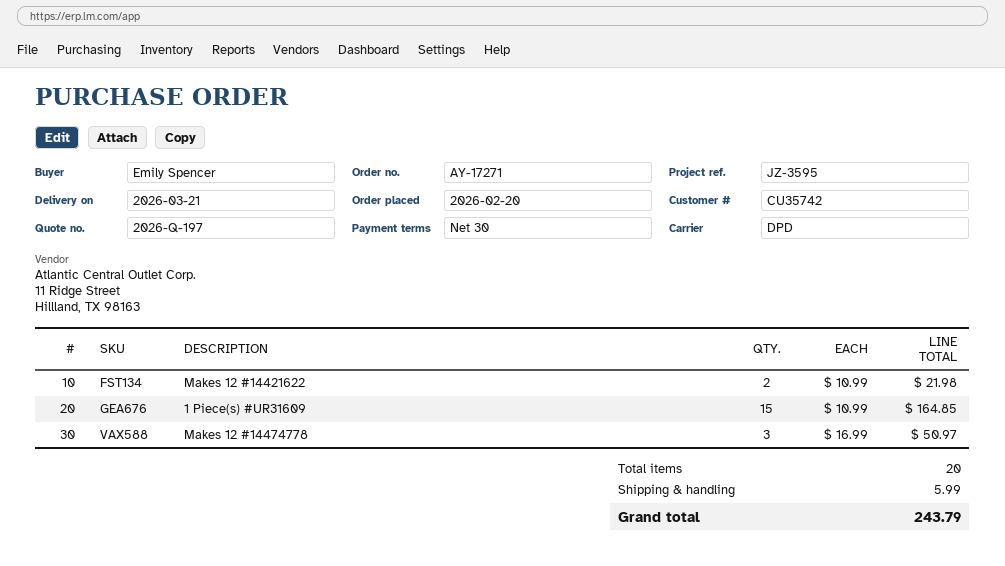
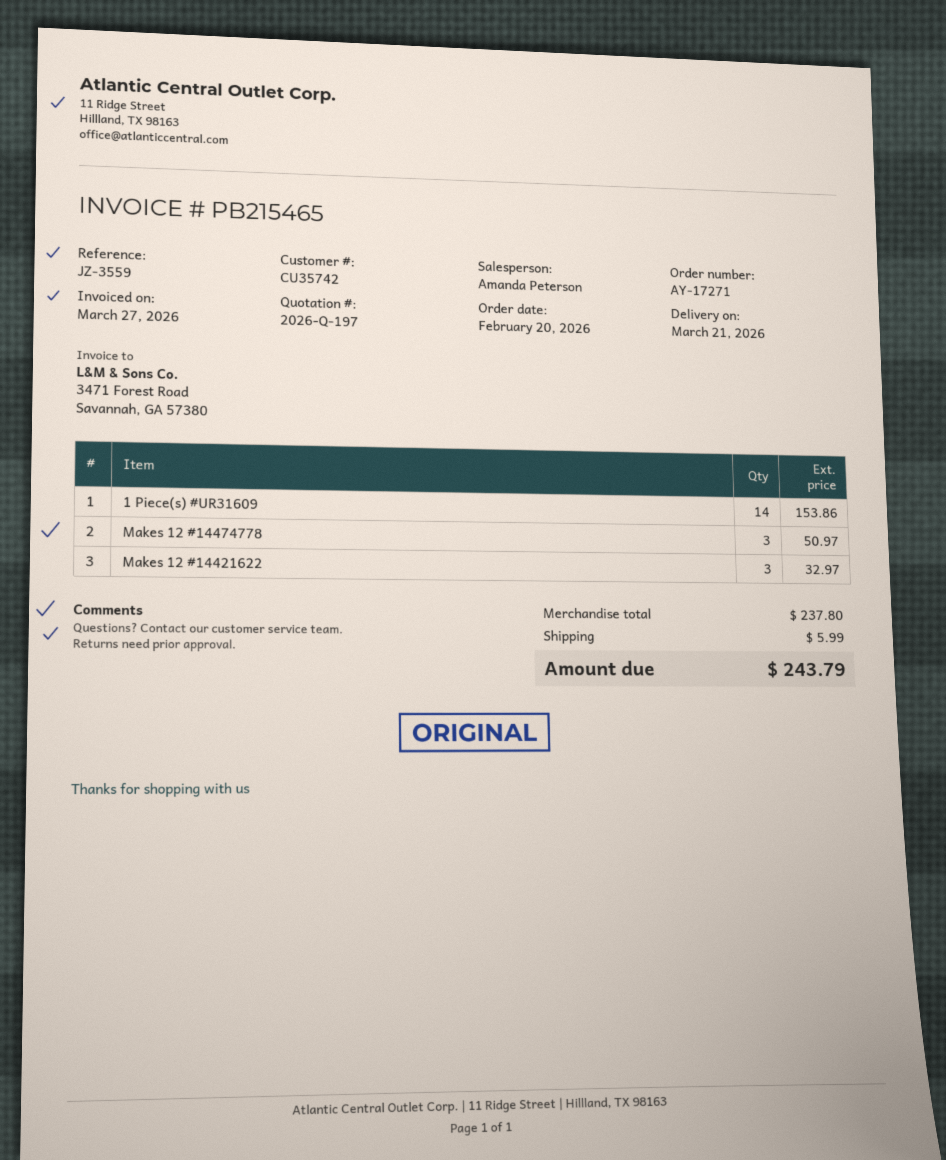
reference: JZ-3595 -> JZ-3559
Makes 12 #14421622: 2 for 21.98 -> 3 for 32.97
1 Piece(s) #UR31609: 15 for 164.85 -> 14 for 153.86

